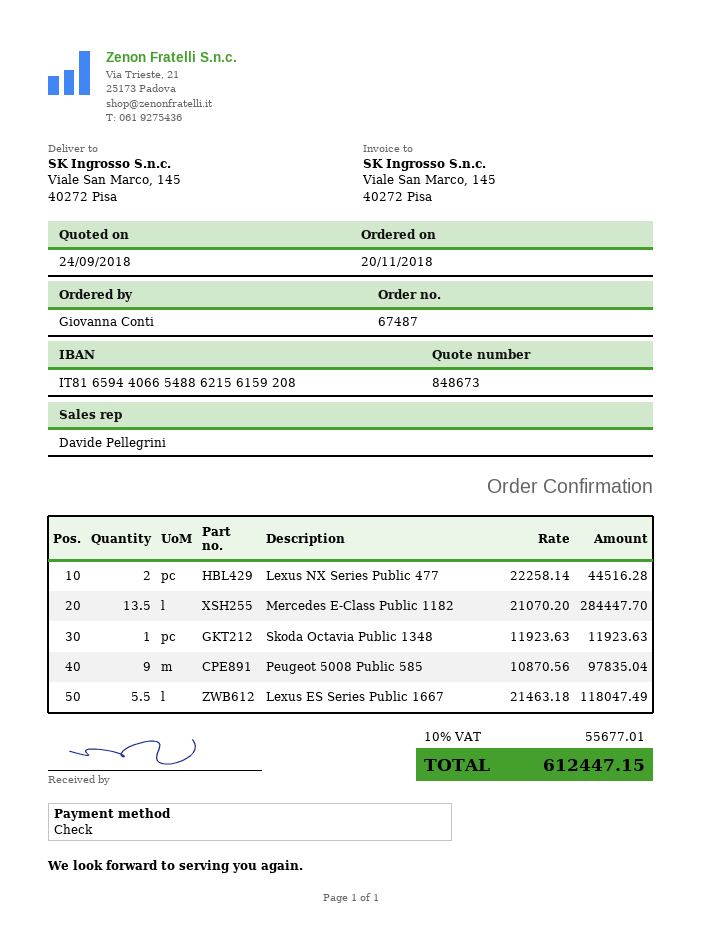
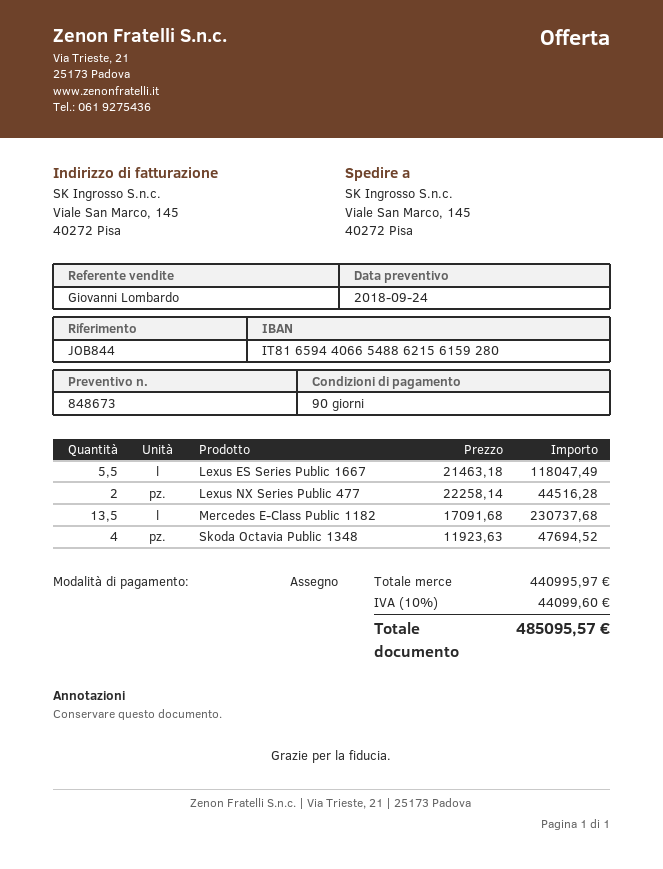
sales rep: Davide Pellegrini -> Giovanni Lombardo
bank account: IT8165944066548862156159208 -> IT8165944066548862156159280
Mercedes E-Class Public 1182: 13.5 x 21070.20 = 284447.70 -> 13.5 x 17091.68 = 230737.68
Skoda Octavia Public 1348: 1 x 11923.63 = 11923.63 -> 4 x 11923.63 = 47694.52
Peugeot 5008 Public 585: 9 x 10870.56 = 97835.04 -> none
tax: 10% = 55677.01 -> 10% = 44099.60
total: 612447.15 -> 485095.57

